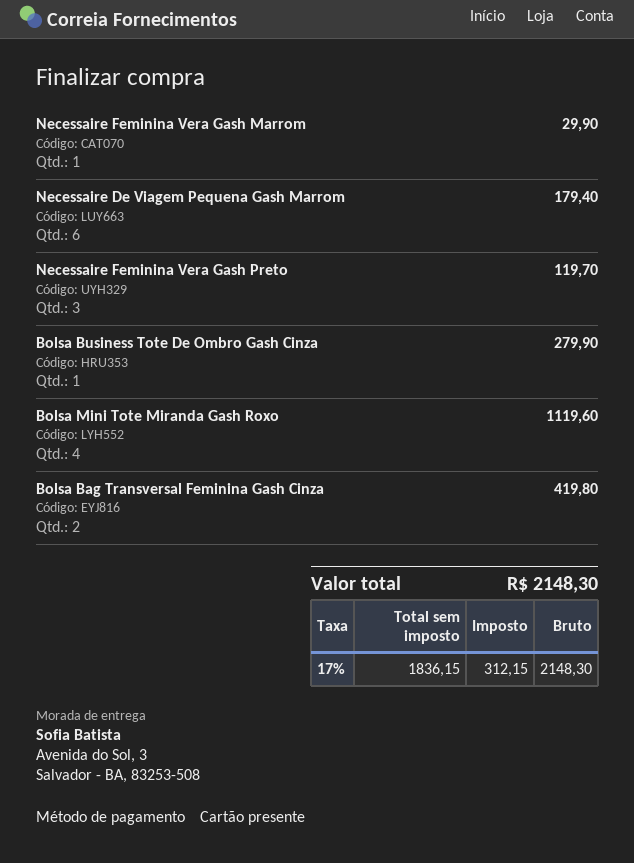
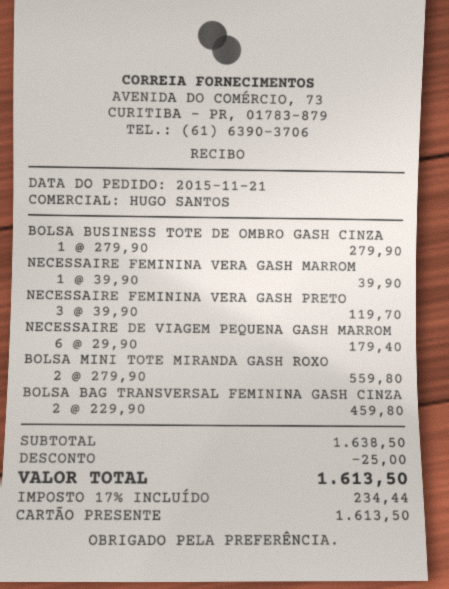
Necessaire Feminina Vera Gash Marrom: 1 for 29.90 -> 1 for 39.90
Bolsa Mini Tote Miranda Gash Roxo: 4 for 1119.60 -> 2 for 559.80
Bolsa Bag Transversal Feminina Gash Cinza: 2 for 419.80 -> 2 for 459.80
discount: none -> 25.00
tax: 17% = 312.15 -> 17% = 234.44
total: 2148.30 -> 1613.50

